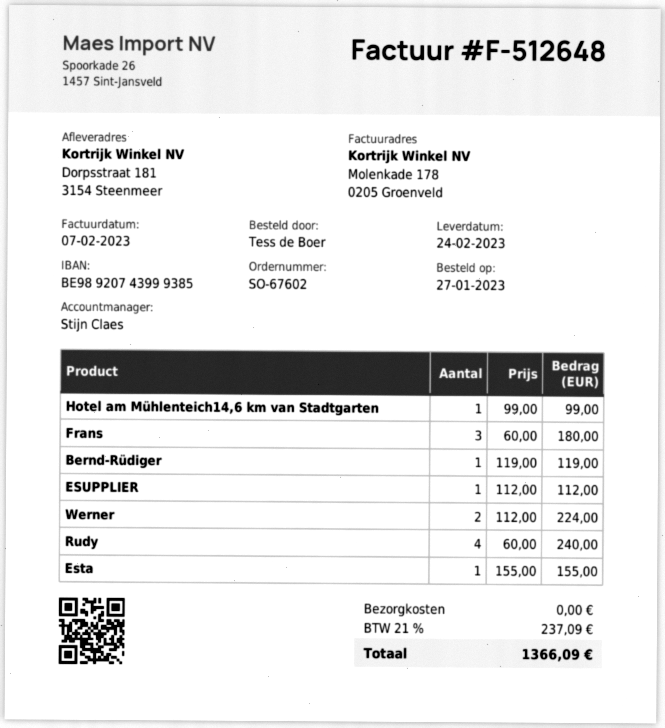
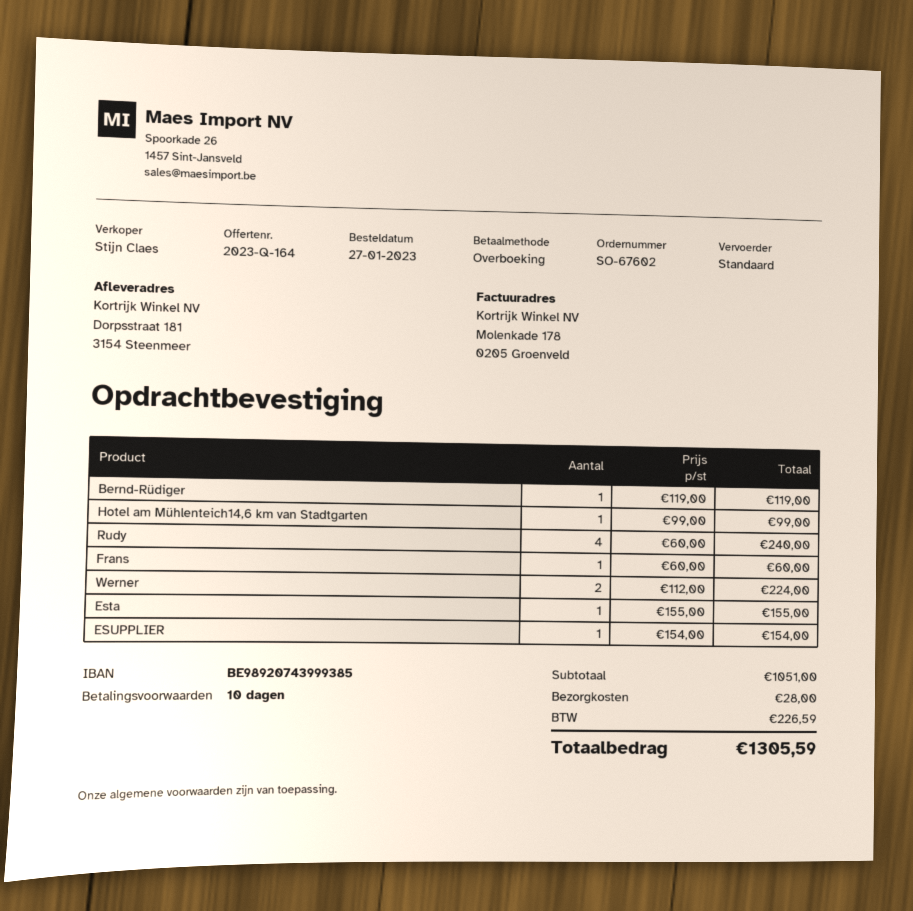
Frans: 3 x 60.00 = 180.00 -> 1 x 60.00 = 60.00
ESUPPLIER: 1 x 112.00 = 112.00 -> 1 x 154.00 = 154.00
shipping: 0.00 -> 28.00
tax: 237.09 -> 226.59
total: 1366.09 -> 1305.59

